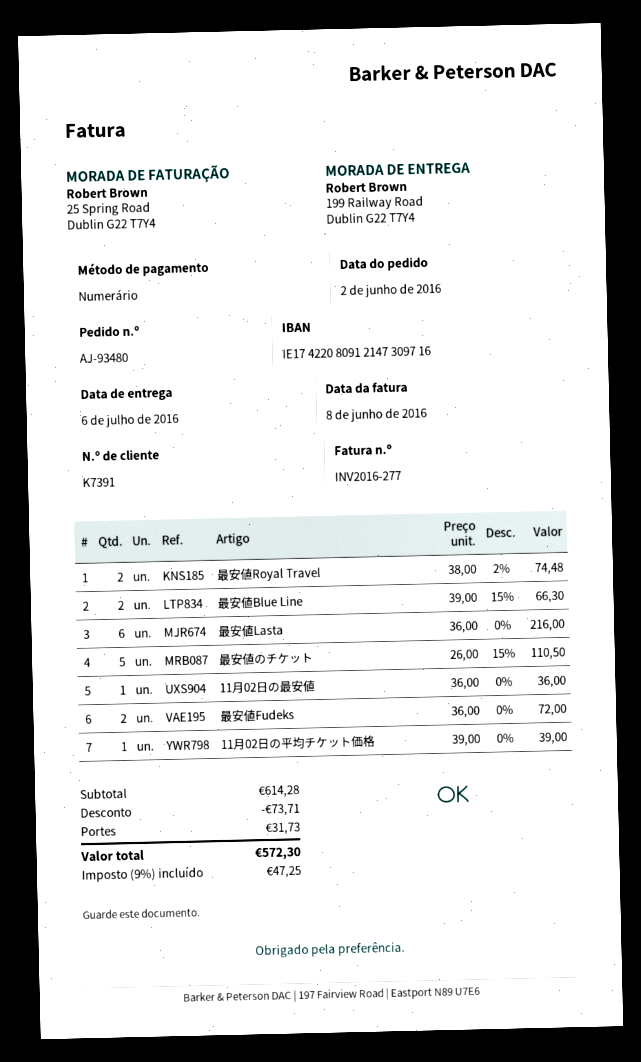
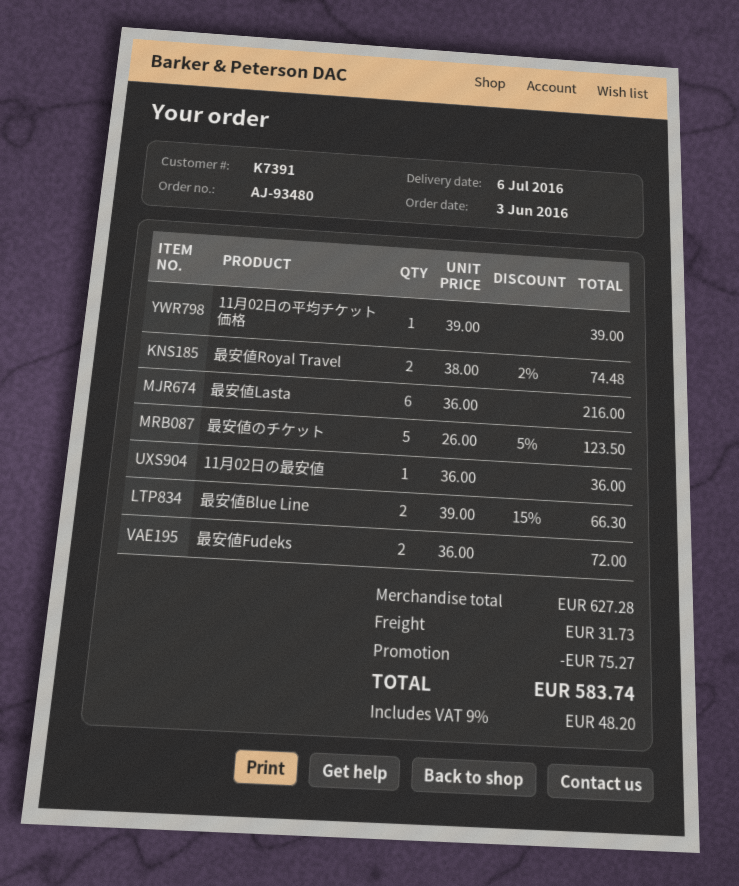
order date: 2016-06-02 -> 2016-06-03
最安値のチケット: 5 x 26.00 - 15% = 110.50 -> 5 x 26.00 - 5% = 123.50
subtotal: 614.28 -> 627.28
discount: 73.71 -> 75.27
tax: 9% = 47.25 -> 9% = 48.20
total: 572.30 -> 583.74

